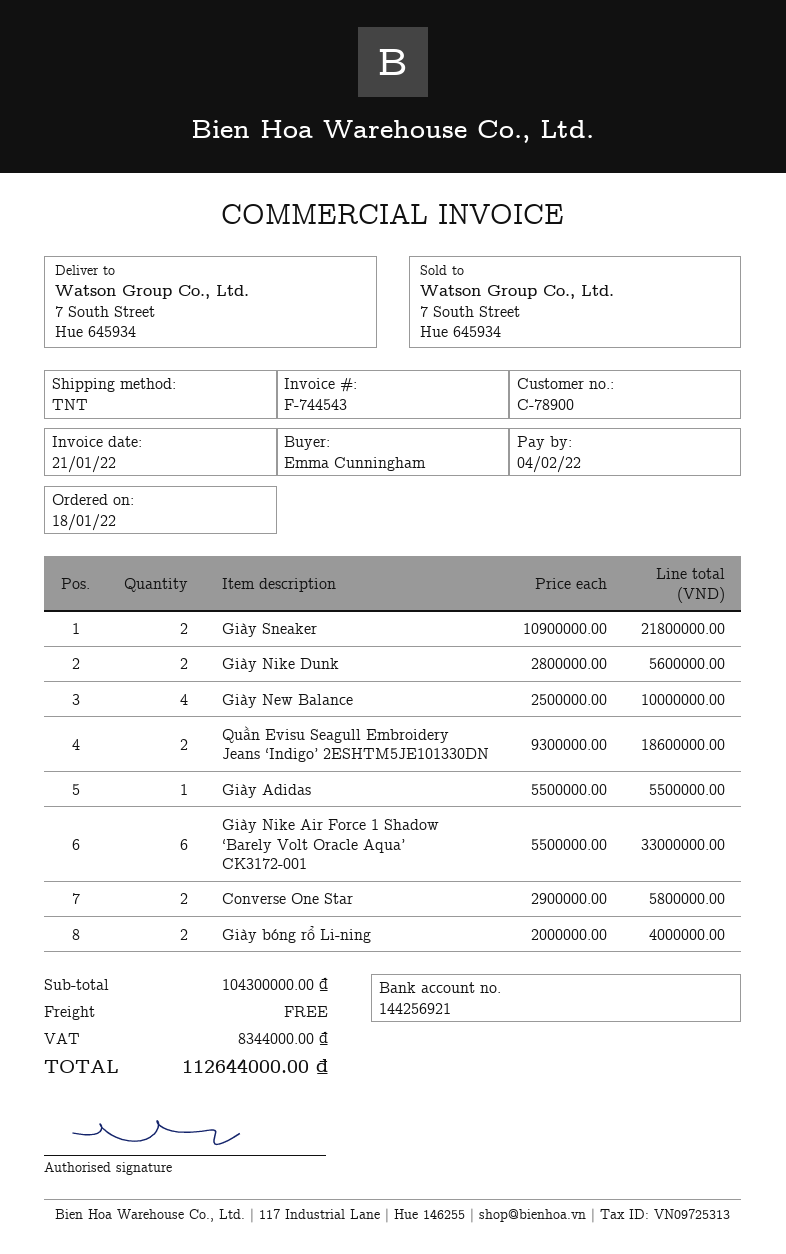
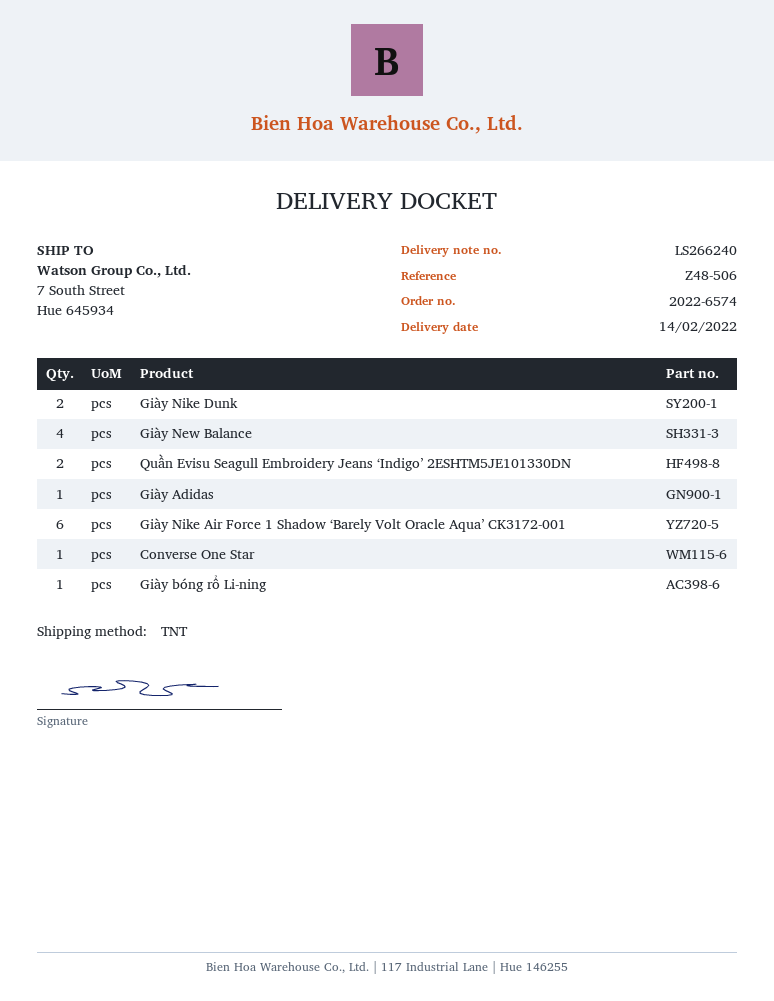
Giày Sneaker: 2 -> none
Converse One Star: 2 -> 1
Giày bóng rổ Li-ning: 2 -> 1

